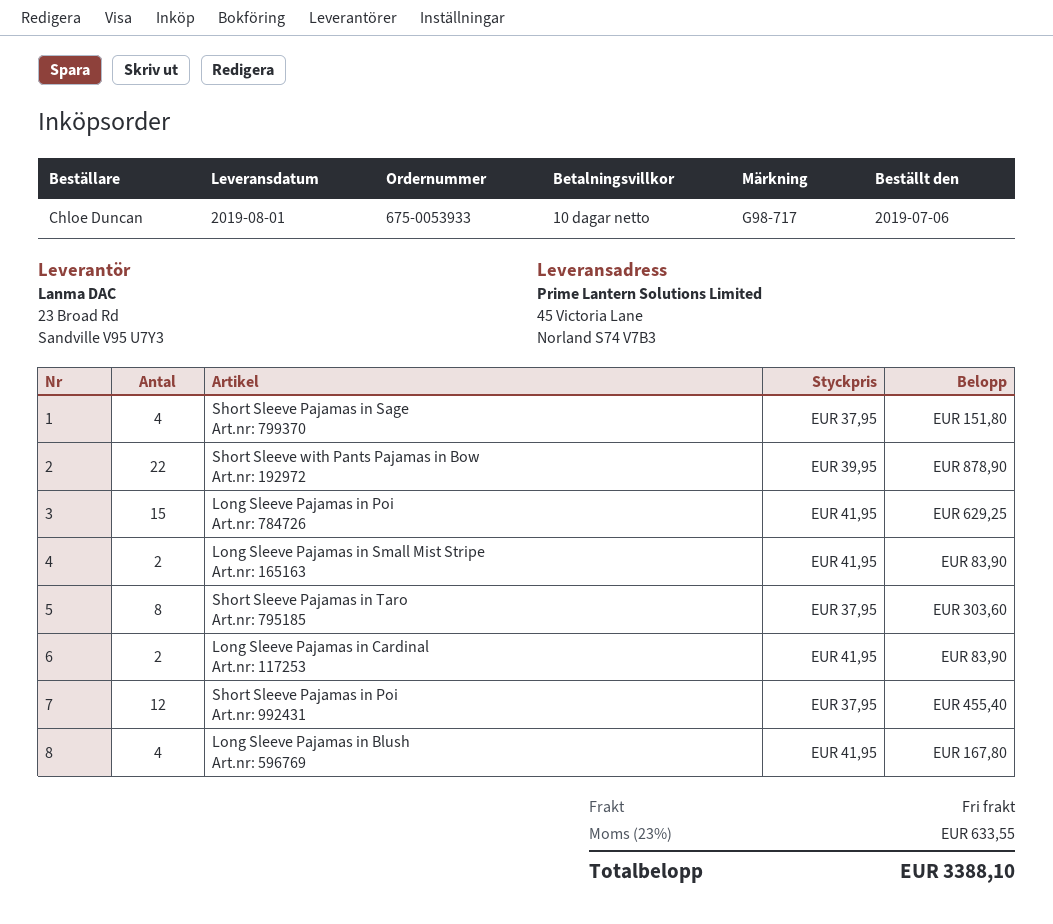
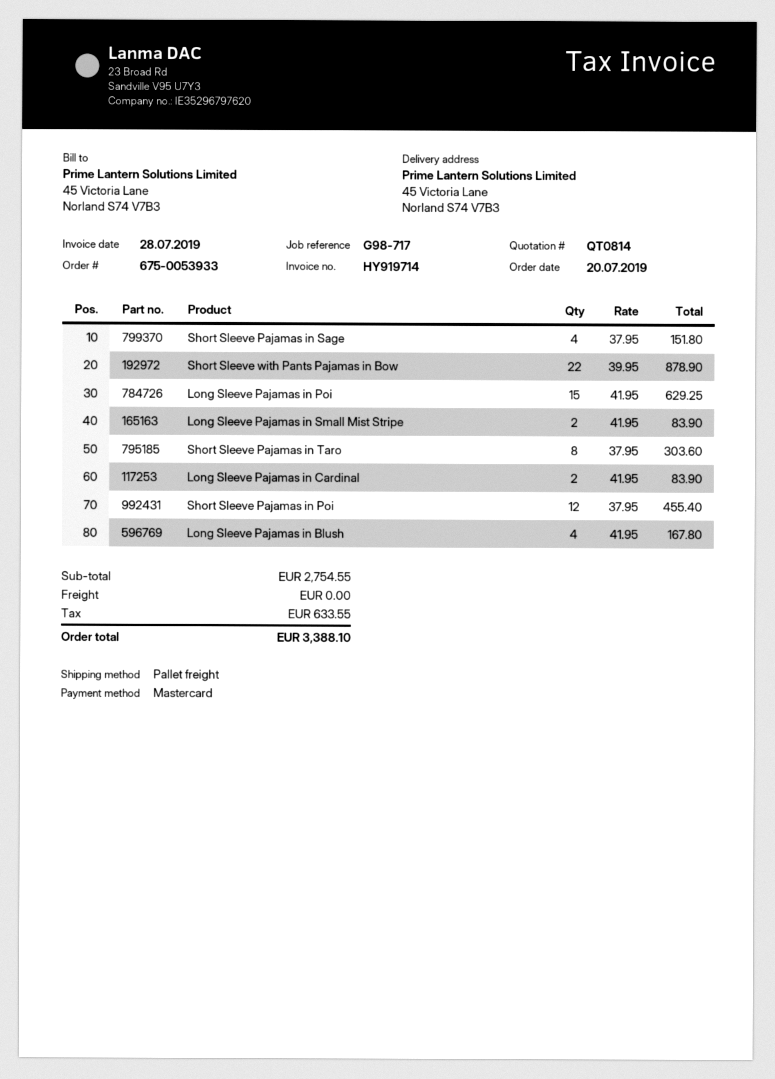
order date: 2019-07-06 -> 2019-07-20

